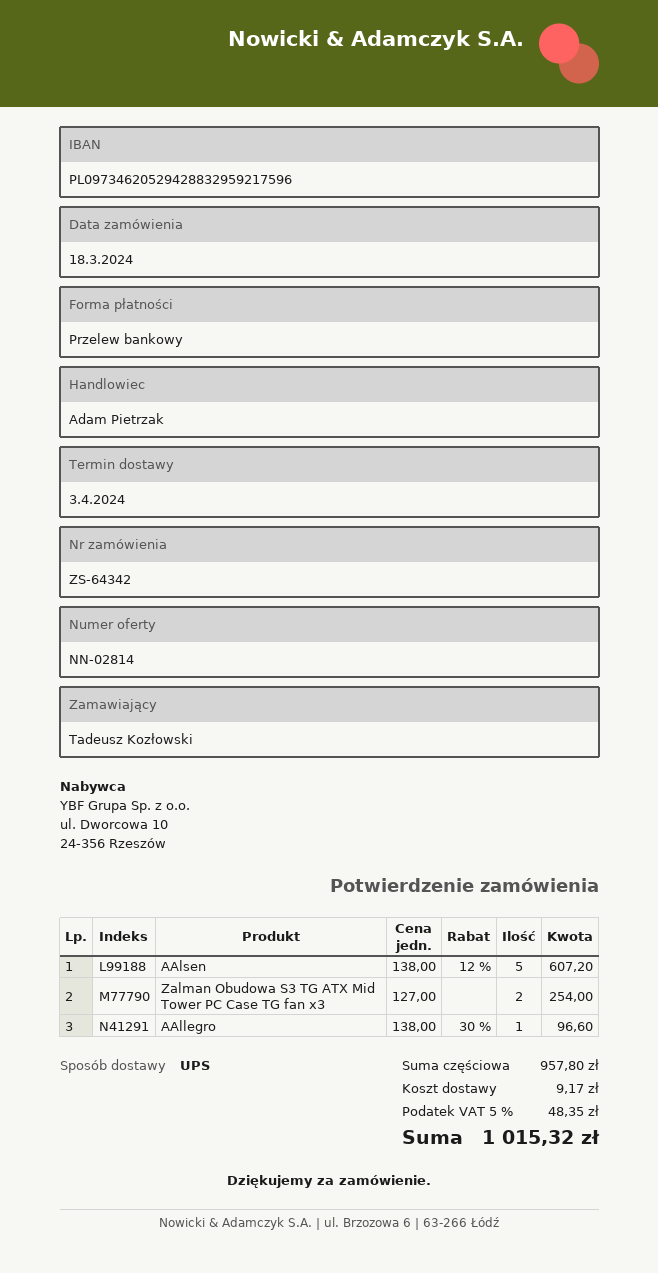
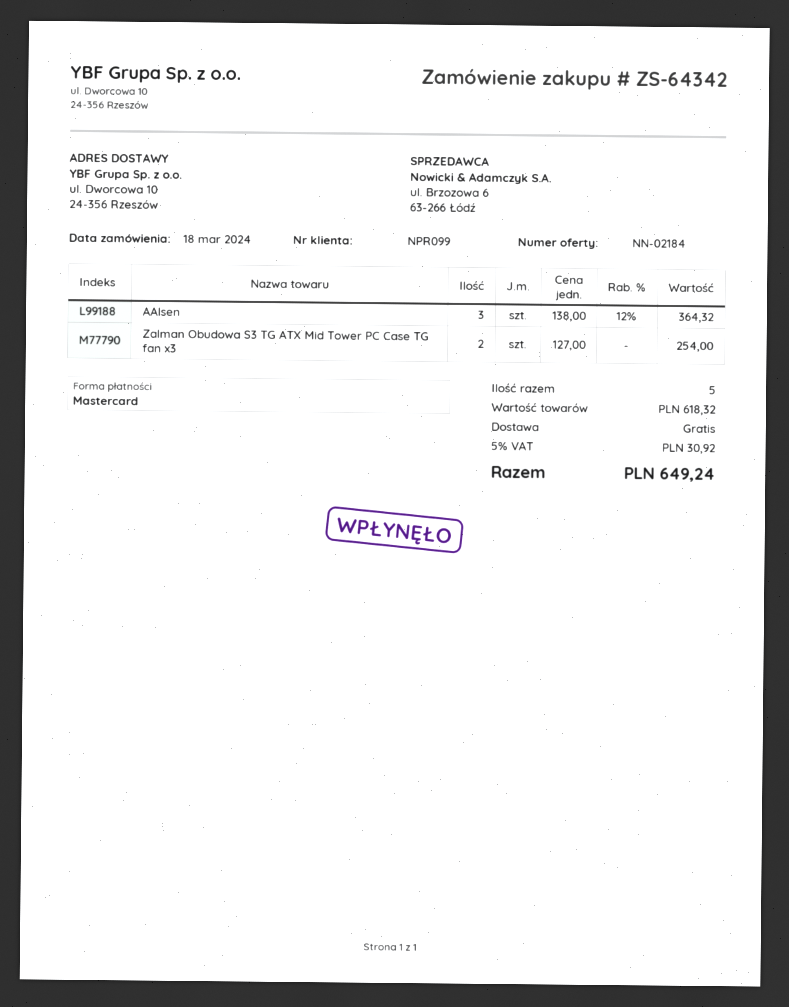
quote number: NN-02814 -> NN-02184
payment method: bank transfer -> Mastercard
AAlsen: 5 x 138.00 - 12% = 607.20 -> 3 x 138.00 - 12% = 364.32
AAllegro: 1 x 138.00 - 30% = 96.60 -> none
subtotal: 957.80 -> 618.32
shipping: 9.17 -> 0.00
tax: 5% = 48.35 -> 5% = 30.92
total: 1015.32 -> 649.24

